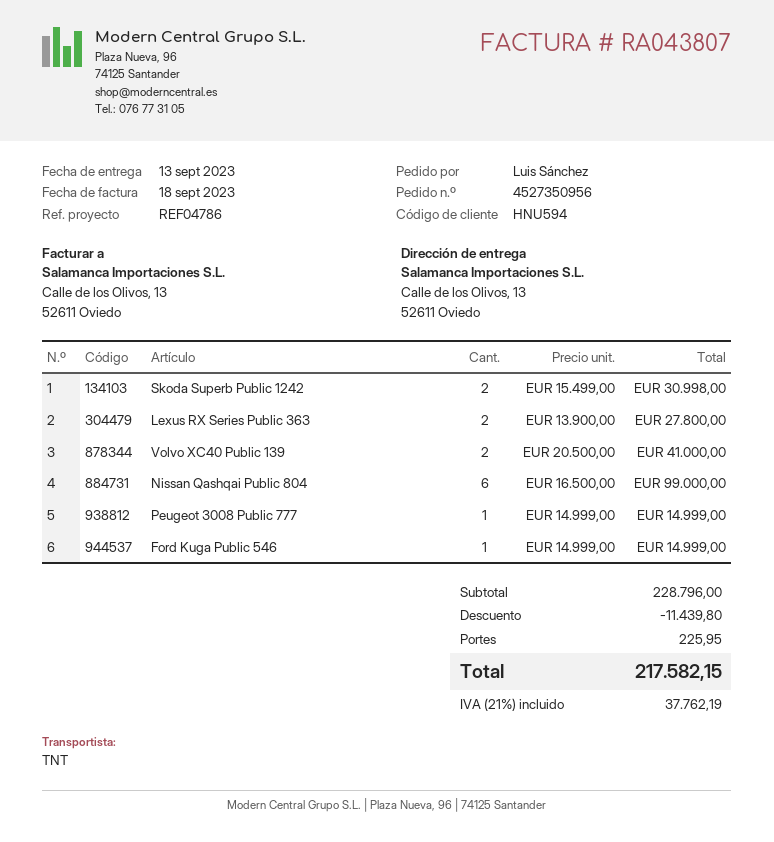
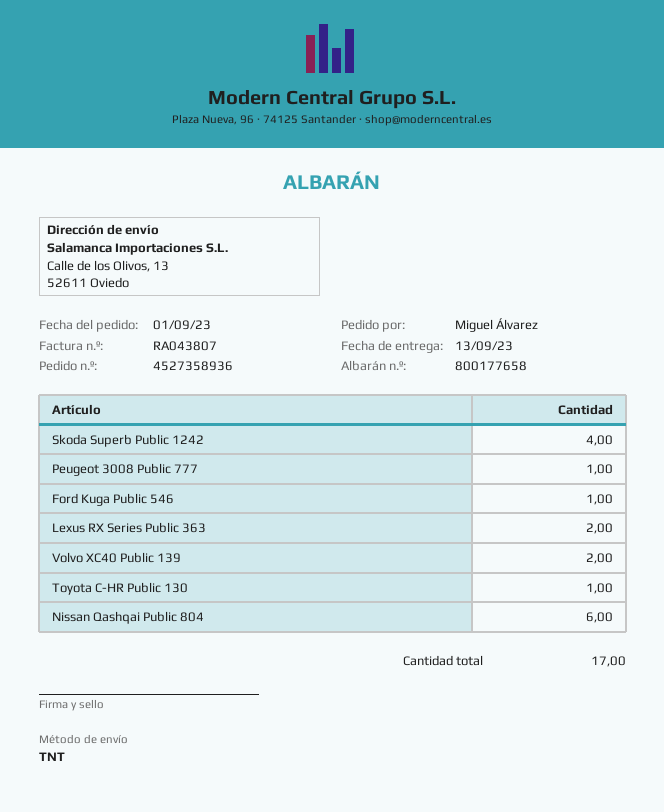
order number: 4527350956 -> 4527358936
ordered by: Luis Sánchez -> Miguel Álvarez
Skoda Superb Public 1242: 2 -> 4
Toyota C-HR Public 130: none -> 1

